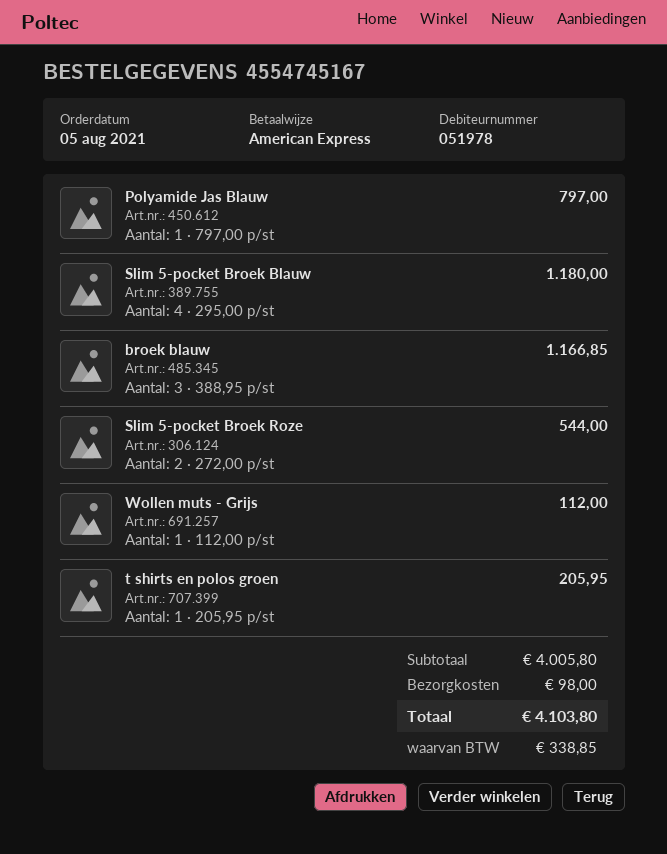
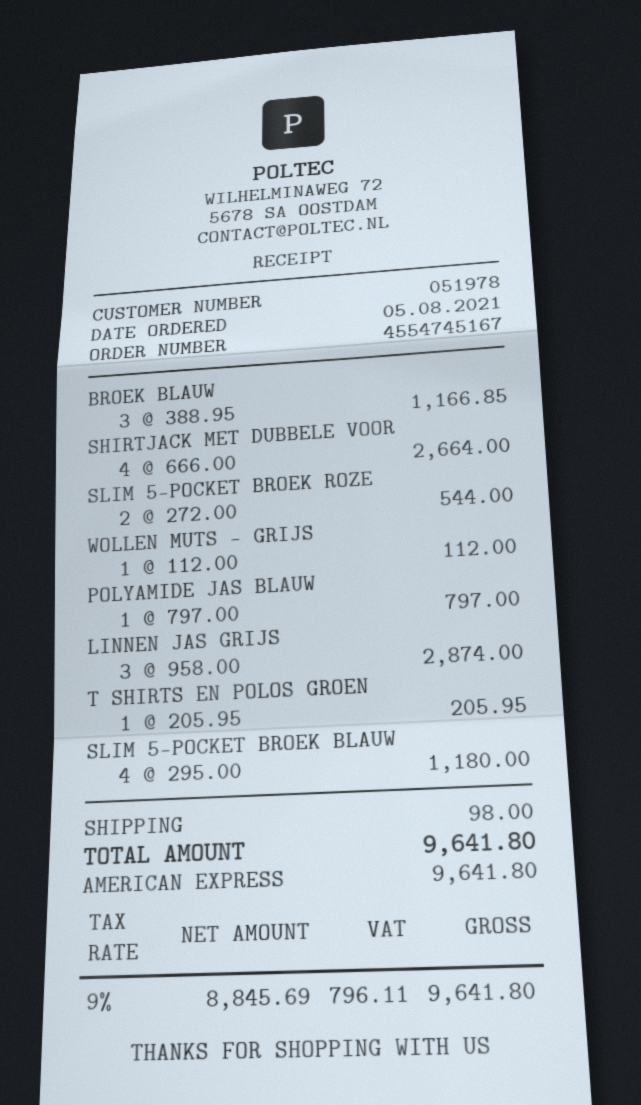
SHIRTJACK MET DUBBELE VOOR: none -> 4 x 666.00 = 2664.00
LINNEN JAS GRIJS: none -> 3 x 958.00 = 2874.00
tax: 338.85 -> 796.11
total: 4103.80 -> 9641.80

